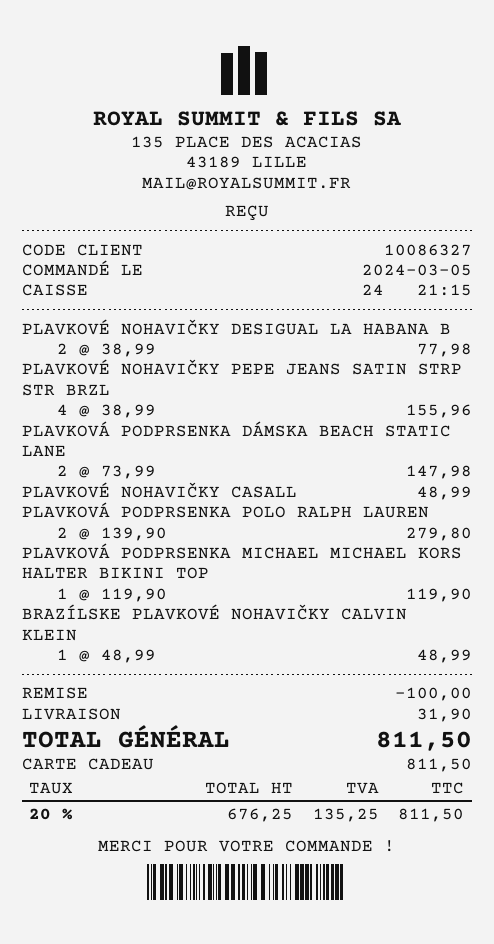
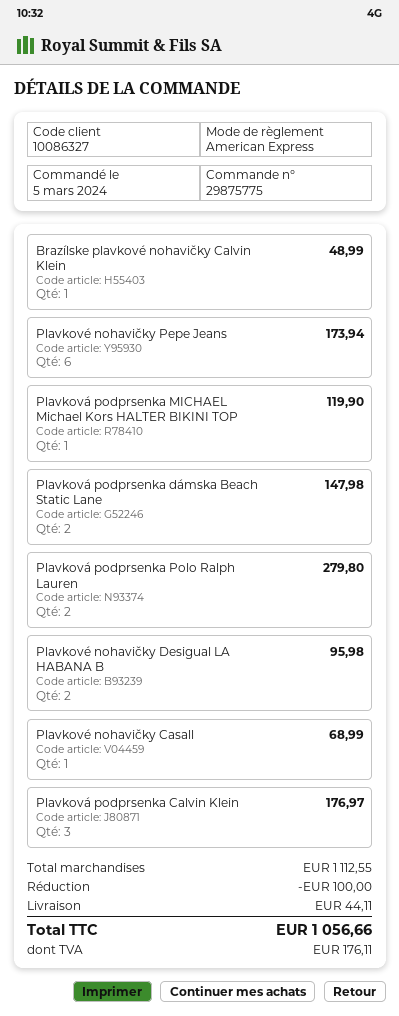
payment method: gift card -> American Express
PLAVKOVÉ NOHAVIČKY DESIGUAL LA HABANA B: 2 for 77.98 -> 2 for 95.98
PLAVKOVÉ NOHAVIČKY PEPE JEANS SATIN STRP STR BRZL: 4 for 155.96 -> none
PLAVKOVÉ NOHAVIČKY CASALL: 1 for 48.99 -> 1 for 68.99
Plavkové nohavičky Pepe Jeans: none -> 6 for 173.94
Plavková podprsenka Calvin Klein: none -> 3 for 176.97
shipping: 31.90 -> 44.11
tax: 135.25 -> 176.11
total: 811.50 -> 1056.66

